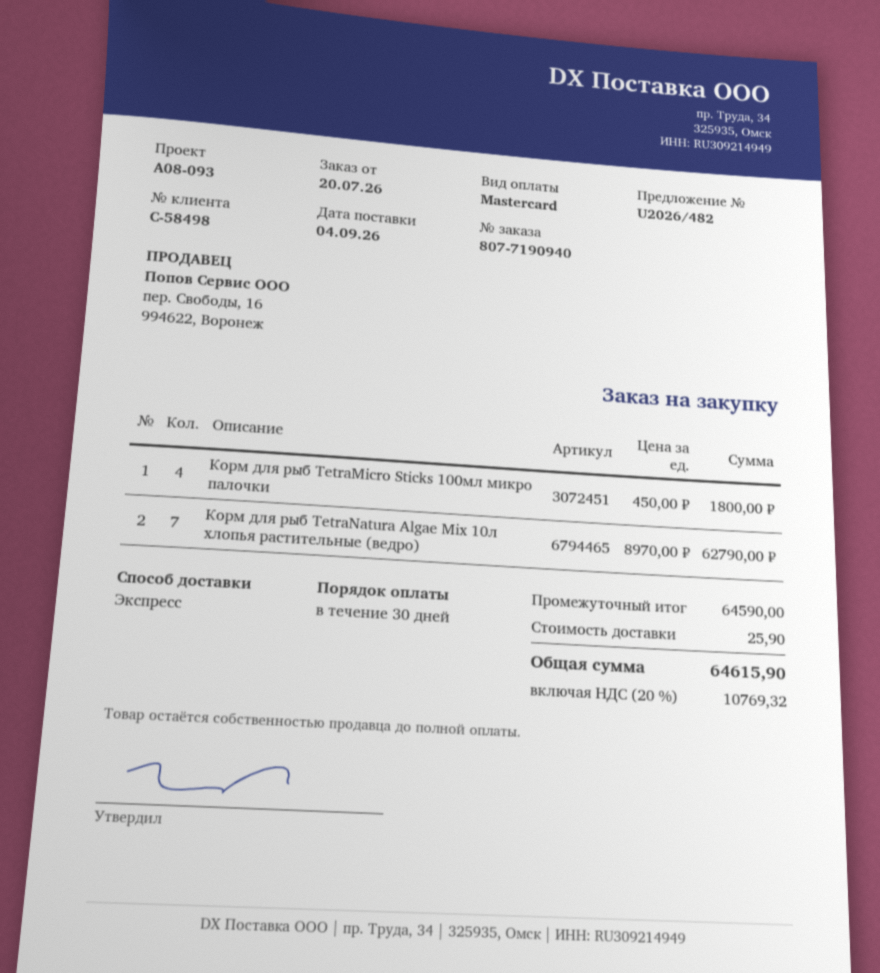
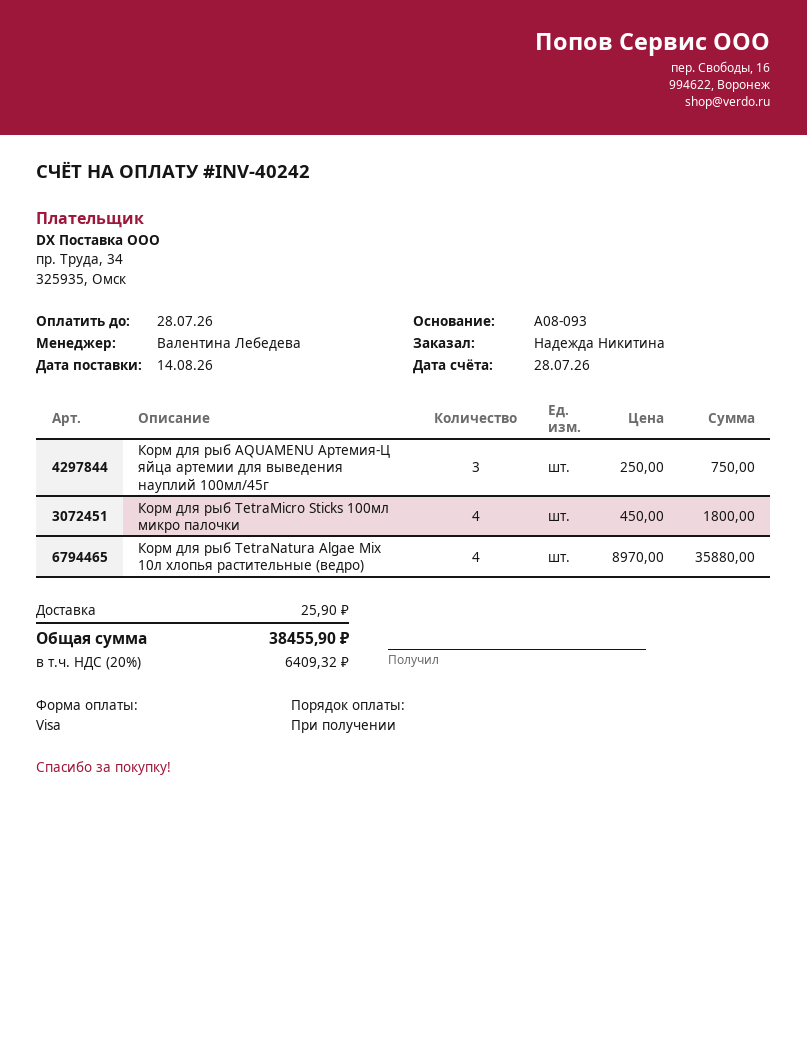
delivery date: 2026-09-04 -> 2026-08-14
payment terms: 30 days -> on receipt
payment method: Mastercard -> Visa
Корм для рыб TetraNatura Algae Mix 10л хлопья растительные (ведро): 7 x 8970.00 = 62790.00 -> 4 x 8970.00 = 35880.00
Корм для рыб AQUAMENU Артемия-Ц яйца артемии для выведения науплий 100мл/45г: none -> 3 x 250.00 = 750.00
tax: 20% = 10769.32 -> 20% = 6409.32
total: 64615.90 -> 38455.90

